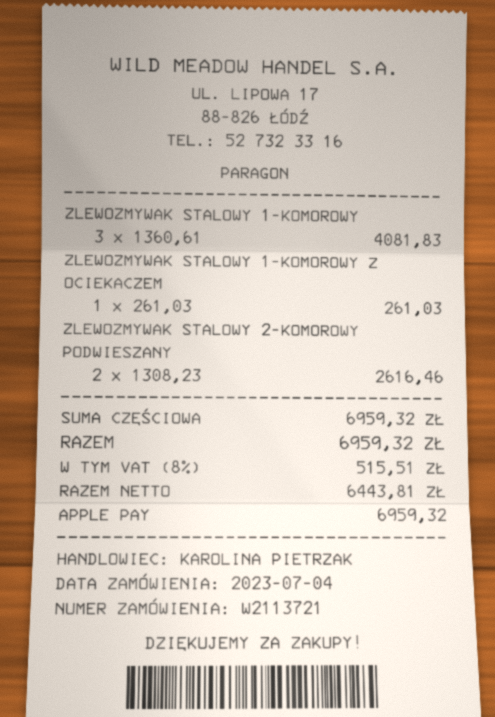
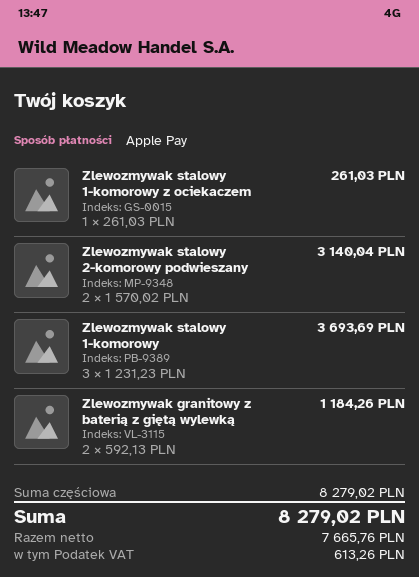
ZLEWOZMYWAK STALOWY 1-KOMOROWY: 3 x 1360.61 = 4081.83 -> 3 x 1231.23 = 3693.69
ZLEWOZMYWAK STALOWY 2-KOMOROWY PODWIESZANY: 2 x 1308.23 = 2616.46 -> 2 x 1570.02 = 3140.04
Zlewozmywak granitowy z baterią z giętą wylewką: none -> 2 x 592.13 = 1184.26
subtotal: 6959.32 -> 8279.02
net: 6443.81 -> 7665.76
tax: 515.51 -> 613.26
total: 6959.32 -> 8279.02

